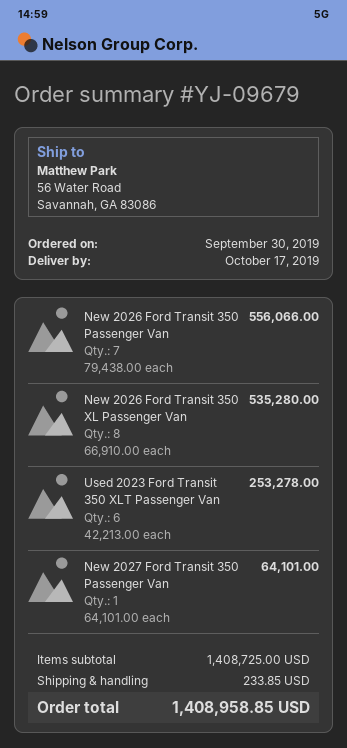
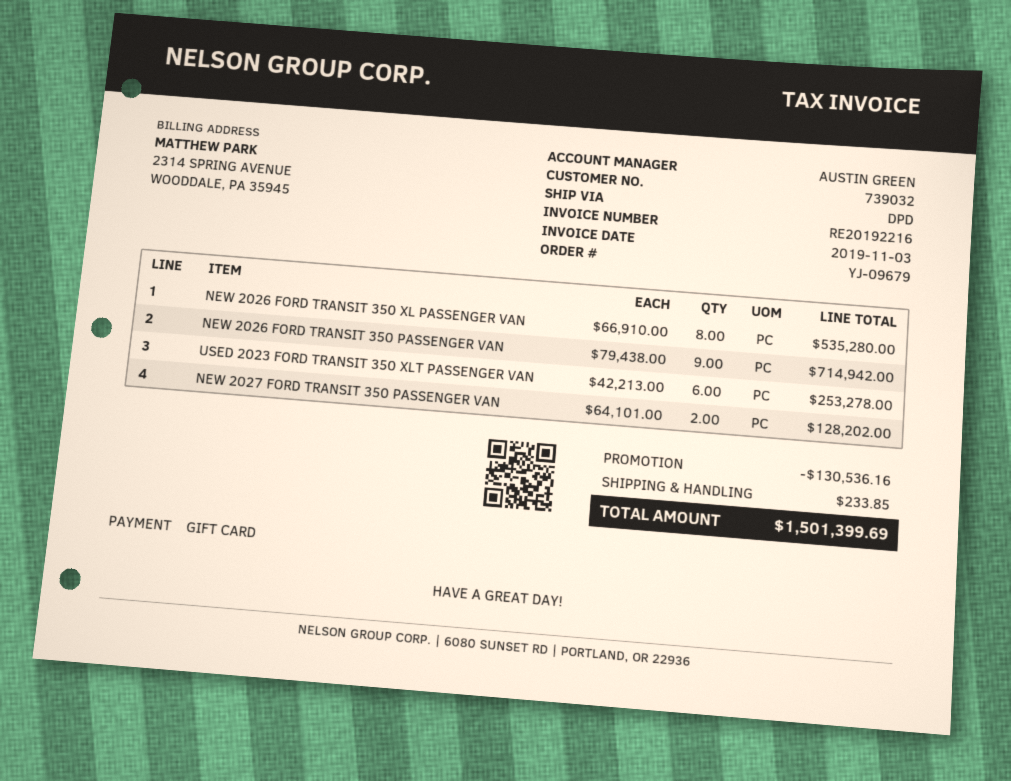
New 2026 Ford Transit 350 Passenger Van: 7 x 79438.00 = 556066.00 -> 9 x 79438.00 = 714942.00
New 2027 Ford Transit 350 Passenger Van: 1 x 64101.00 = 64101.00 -> 2 x 64101.00 = 128202.00
discount: none -> 130536.16
total: 1408958.85 -> 1501399.69

